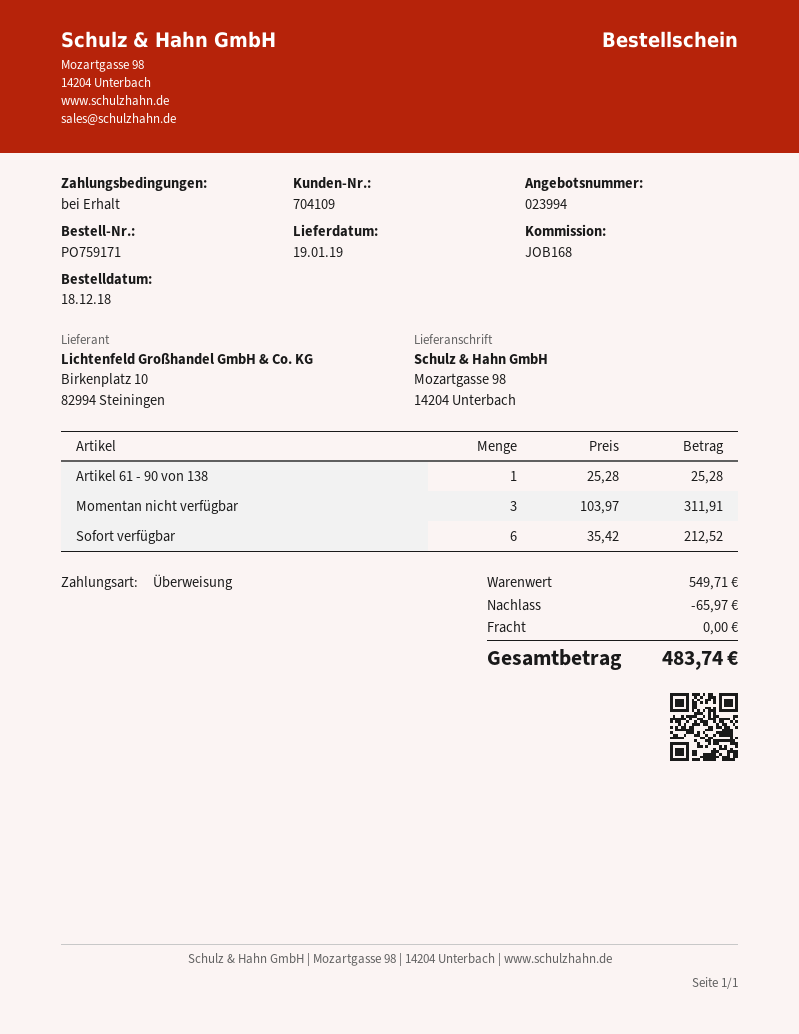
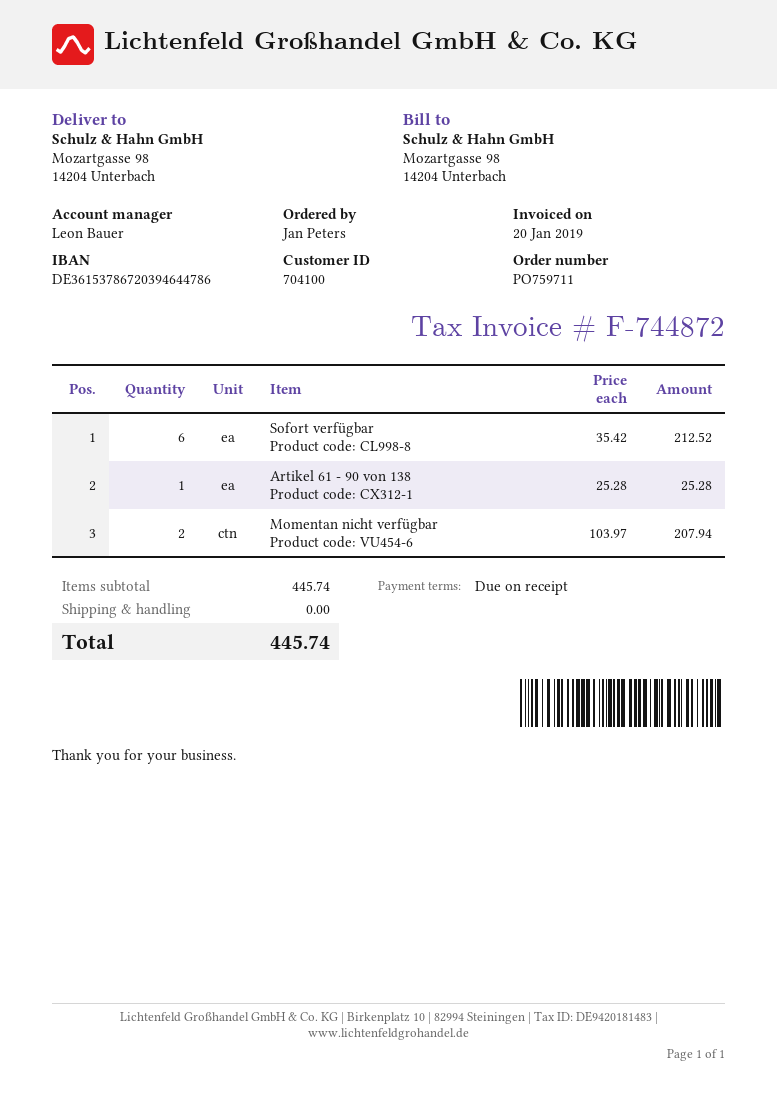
order number: PO759171 -> PO759711
customer number: 704109 -> 704100
Momentan nicht verfügbar: 3 x 103.97 = 311.91 -> 2 x 103.97 = 207.94
subtotal: 549.71 -> 445.74
discount: 65.97 -> none
total: 483.74 -> 445.74

